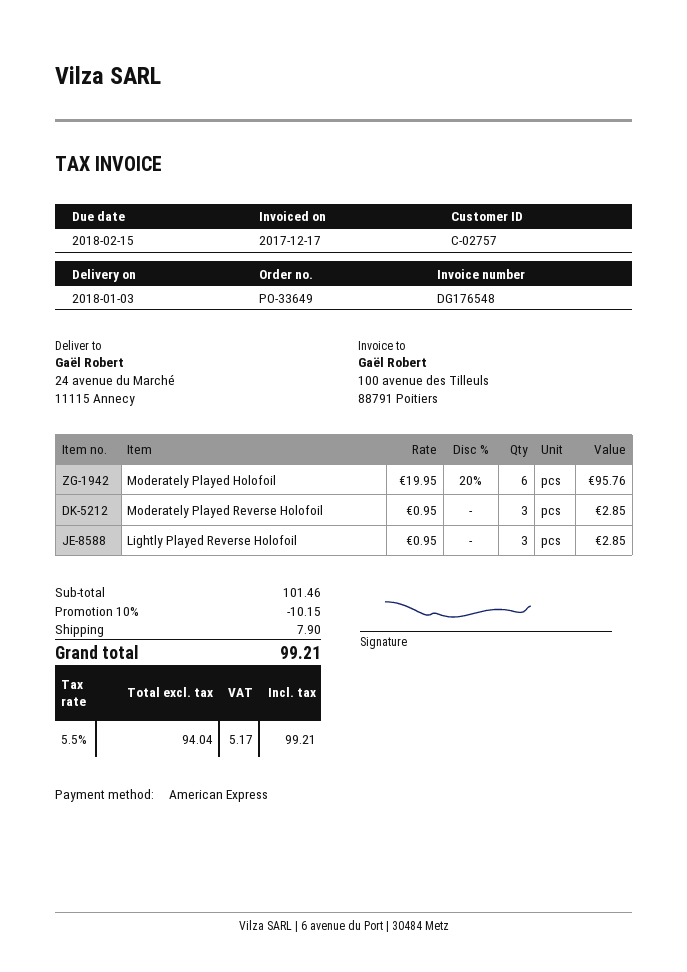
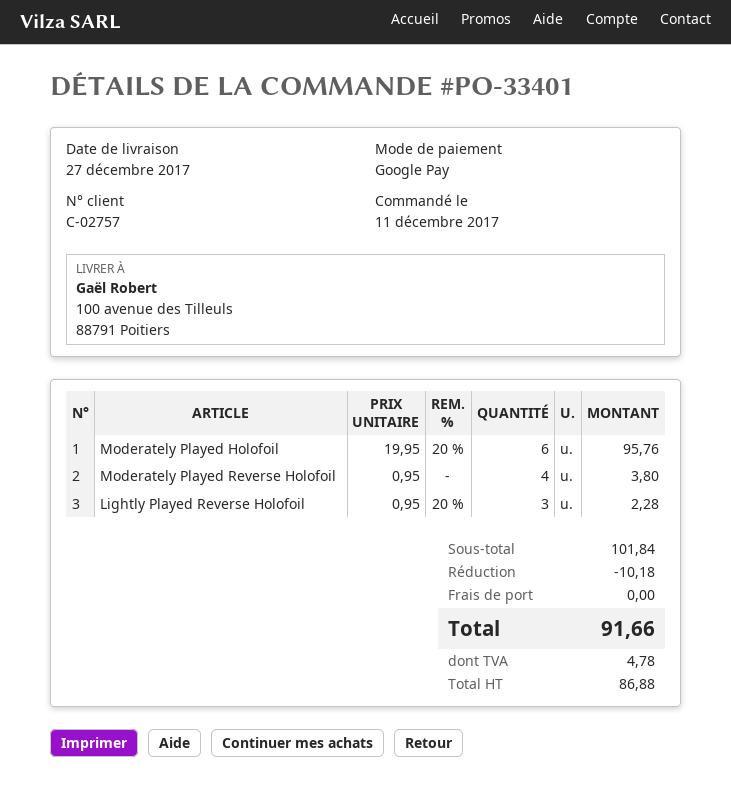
order number: PO-33649 -> PO-33401
delivery date: 2018-01-03 -> 2017-12-27
payment method: American Express -> Google Pay
ship to: 24 avenue du Marché, 11115 Annecy -> 100 avenue des Tilleuls, 88791 Poitiers
Moderately Played Reverse Holofoil: 3 x 0.95 = 2.85 -> 4 x 0.95 = 3.80
Lightly Played Reverse Holofoil: 3 x 0.95 = 2.85 -> 3 x 0.95 - 20% = 2.28
subtotal: 101.46 -> 101.84
discount: 10.15 -> 10.18
shipping: 7.90 -> 0.00
net: 94.04 -> 86.88
tax: 5.17 -> 4.78
total: 99.21 -> 91.66

